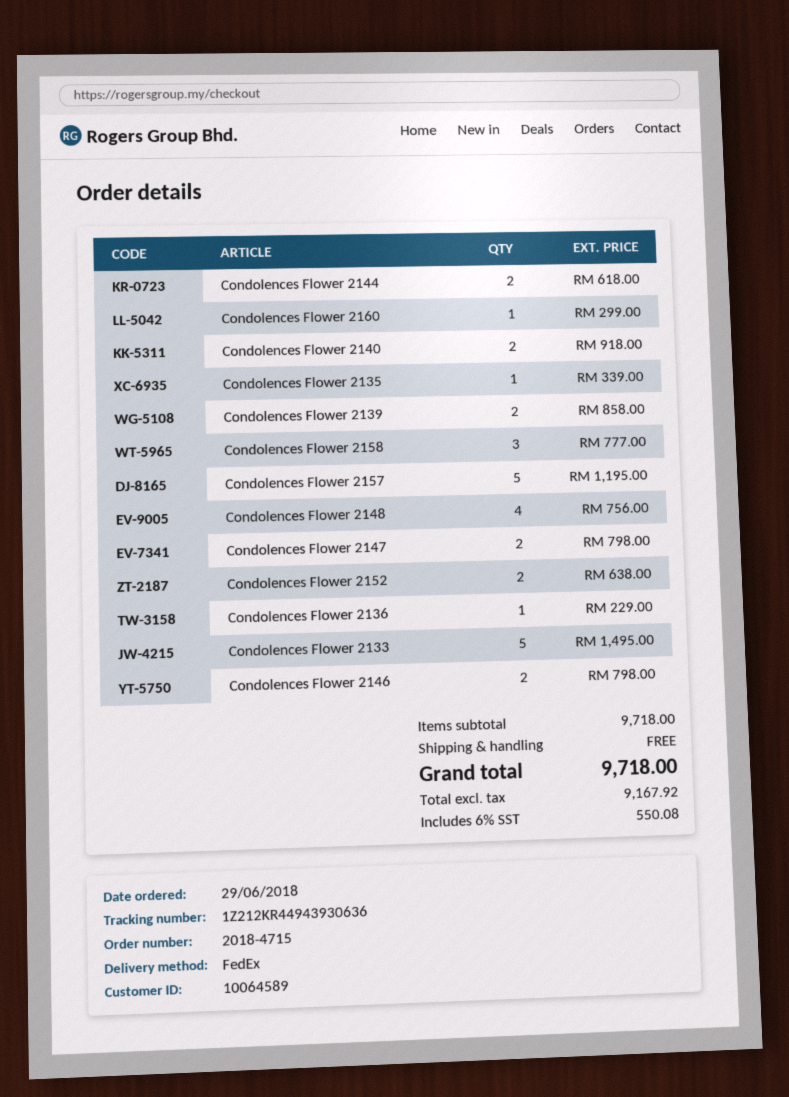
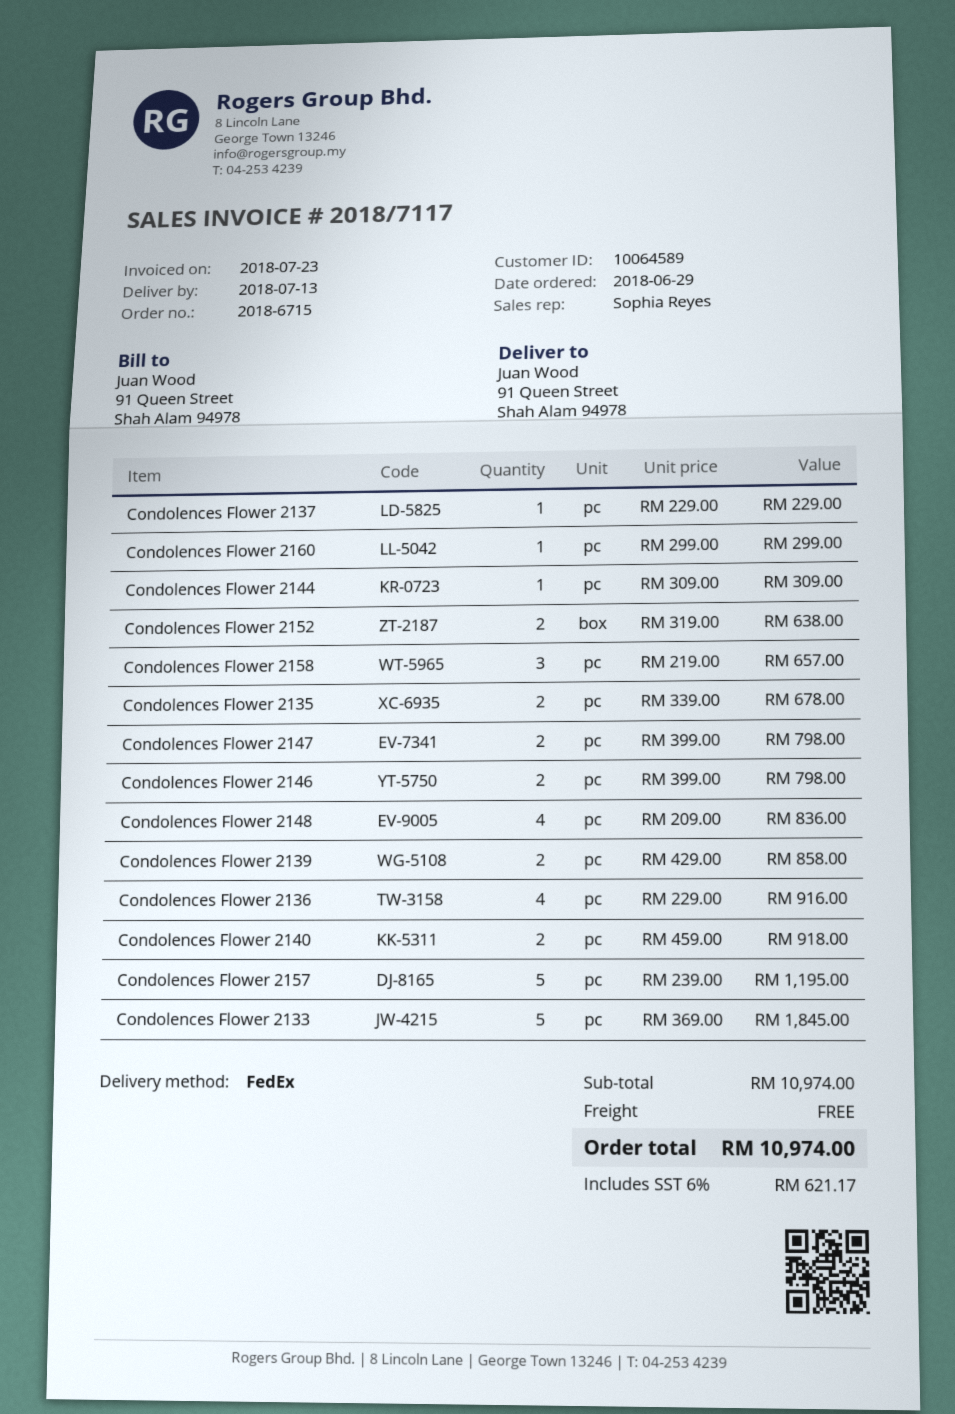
order number: 2018-4715 -> 2018-6715
Condolences Flower 2144: 2 for 618.00 -> 1 for 309.00
Condolences Flower 2135: 1 for 339.00 -> 2 for 678.00
Condolences Flower 2158: 3 for 777.00 -> 3 for 657.00
Condolences Flower 2148: 4 for 756.00 -> 4 for 836.00
Condolences Flower 2136: 1 for 229.00 -> 4 for 916.00
Condolences Flower 2133: 5 for 1495.00 -> 5 for 1845.00
Condolences Flower 2137: none -> 1 for 229.00
subtotal: 9718.00 -> 10974.00
tax: 6% = 550.08 -> 6% = 621.17
total: 9718.00 -> 10974.00

